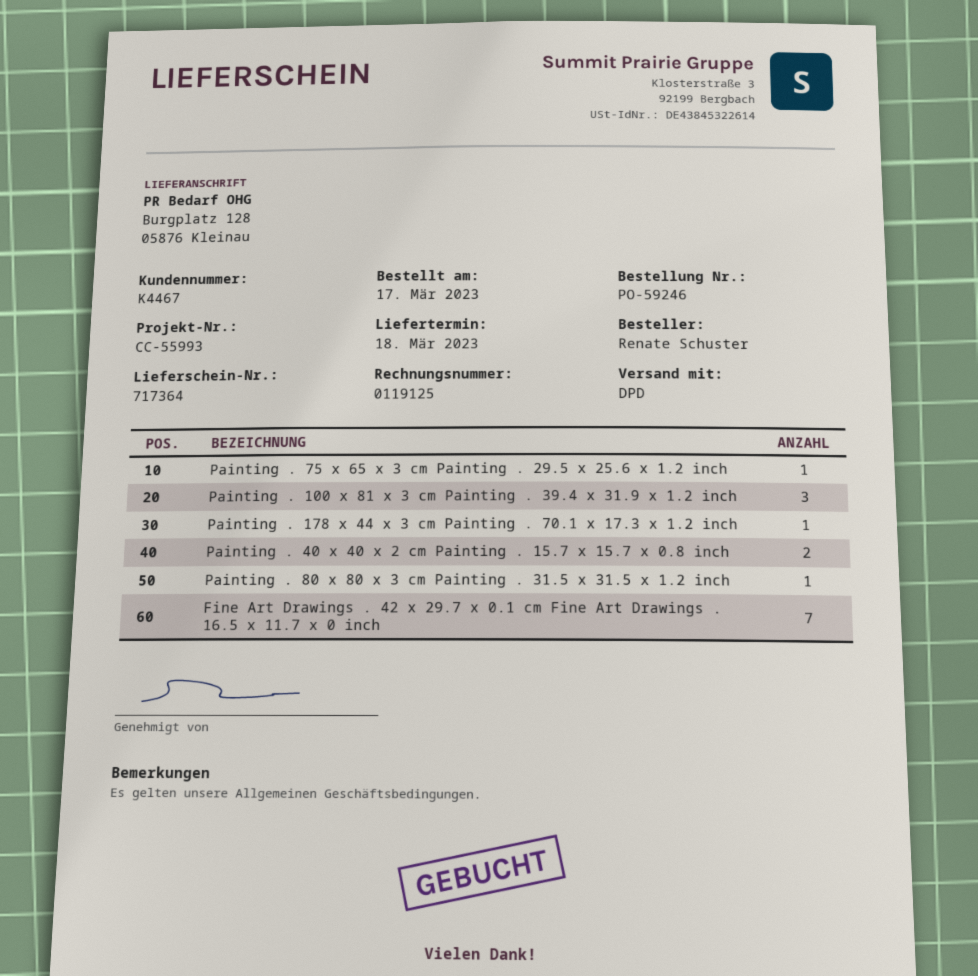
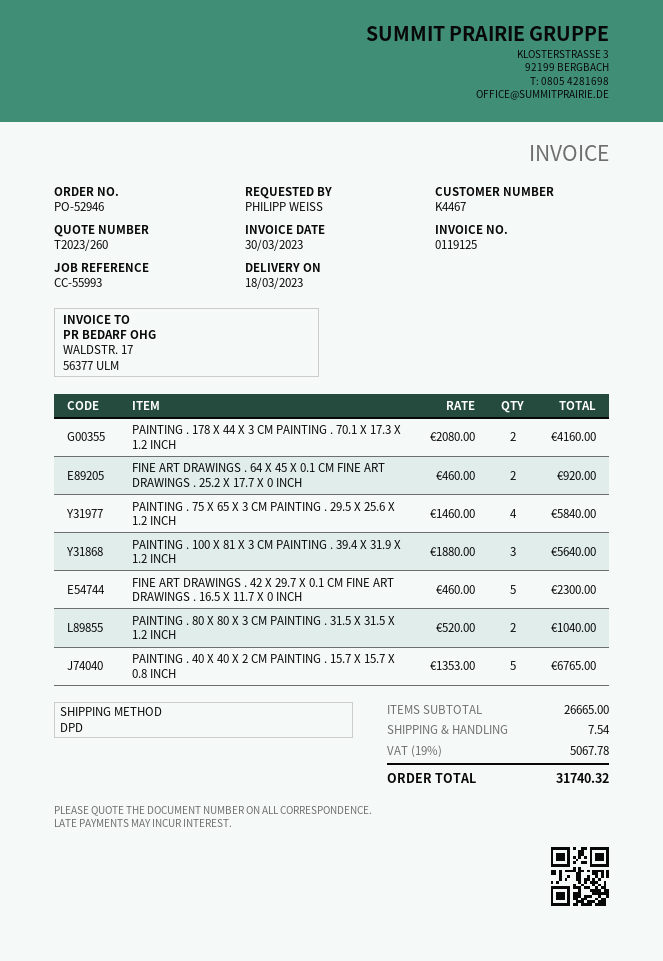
order number: PO-59246 -> PO-52946
ordered by: Renate Schuster -> PHILIPP WEISS
Painting . 75 x 65 x 3 cm Painting . 29.5 x 25.6 x 1.2 inch: 1 -> 4
Painting . 178 x 44 x 3 cm Painting . 70.1 x 17.3 x 1.2 inch: 1 -> 2
Painting . 40 x 40 x 2 cm Painting . 15.7 x 15.7 x 0.8 inch: 2 -> 5
Painting . 80 x 80 x 3 cm Painting . 31.5 x 31.5 x 1.2 inch: 1 -> 2
Fine Art Drawings . 42 x 29.7 x 0.1 cm Fine Art Drawings . 16.5 x 11.7 x 0 inch: 7 -> 5
FINE ART DRAWINGS . 64 X 45 X 0.1 CM FINE ART DRAWINGS . 25.2 X 17.7 X 0 INCH: none -> 2

